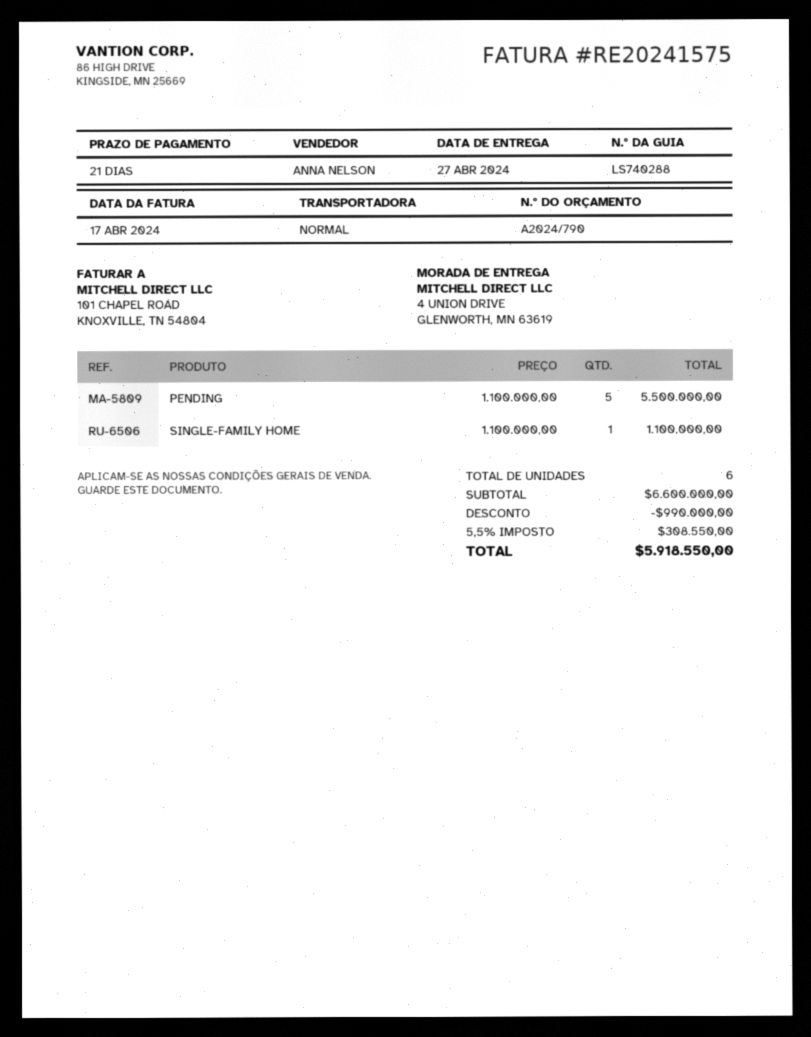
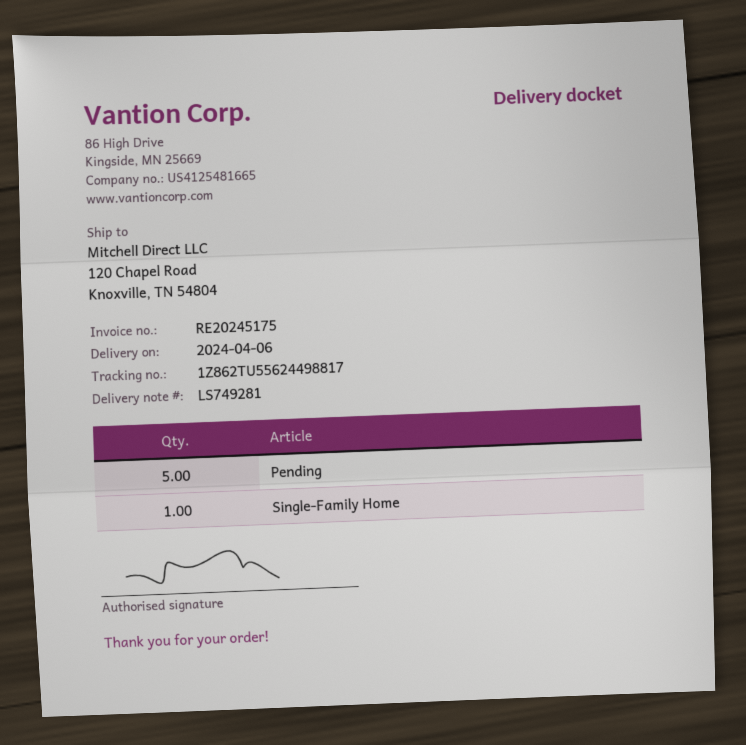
delivery note number: LS740288 -> LS749281
delivery date: 2024-04-27 -> 2024-04-06
invoice number: RE20241575 -> RE20245175
ship to: 4 UNION DRIVE, GLENWORTH, MN 63619 -> 120 Chapel Road, Knoxville, TN 54804

